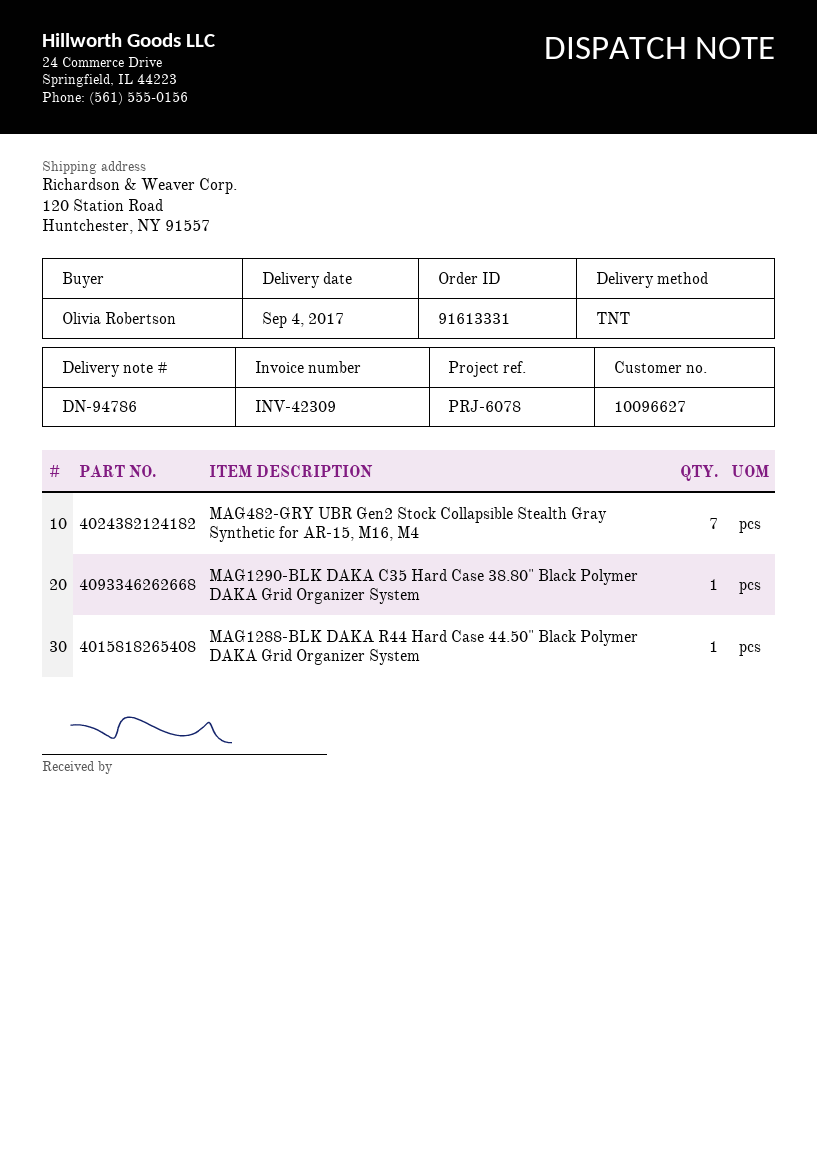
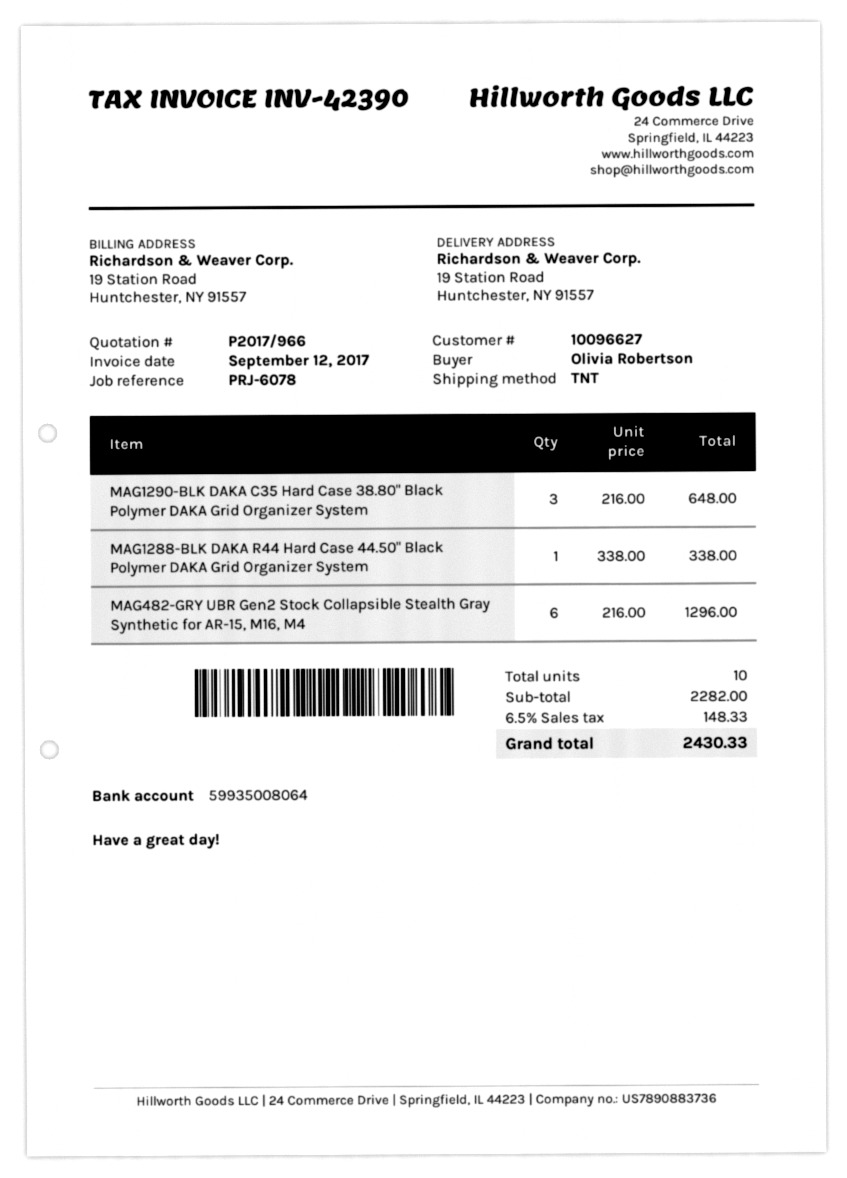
invoice number: INV-42309 -> INV-42390
ship to: 120 Station Road, Huntchester, NY 91557 -> 19 Station Road, Huntchester, NY 91557
MAG482-GRY UBR Gen2 Stock Collapsible Stealth Gray Synthetic for AR-15, M16, M4: 7 -> 6
MAG1290-BLK DAKA C35 Hard Case 38.80" Black Polymer DAKA Grid Organizer System: 1 -> 3

